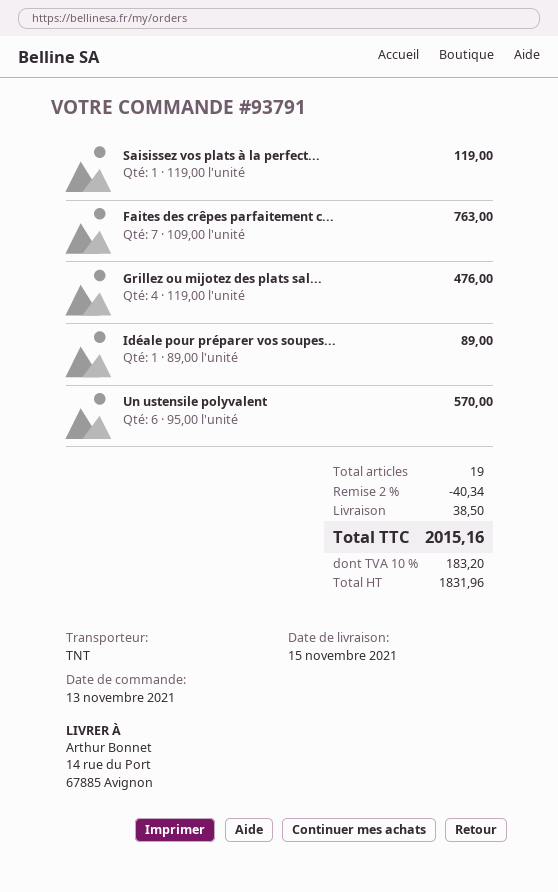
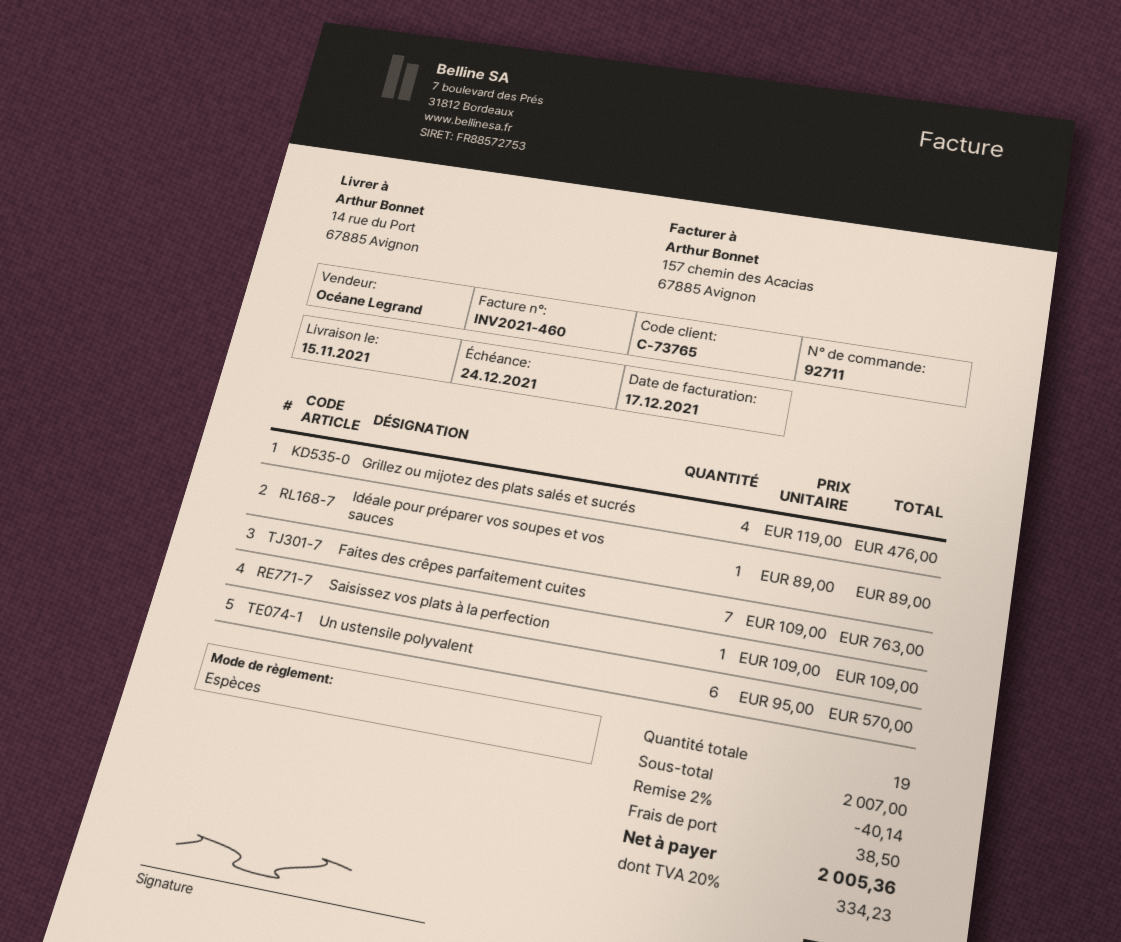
order number: 93791 -> 92711
Saisissez vos plats à la perfect...: 1 x 119.00 = 119.00 -> 1 x 109.00 = 109.00
discount: 2% = 40.34 -> 2% = 40.14
tax: 10% = 183.20 -> 20% = 334.23
total: 2015.16 -> 2005.36

